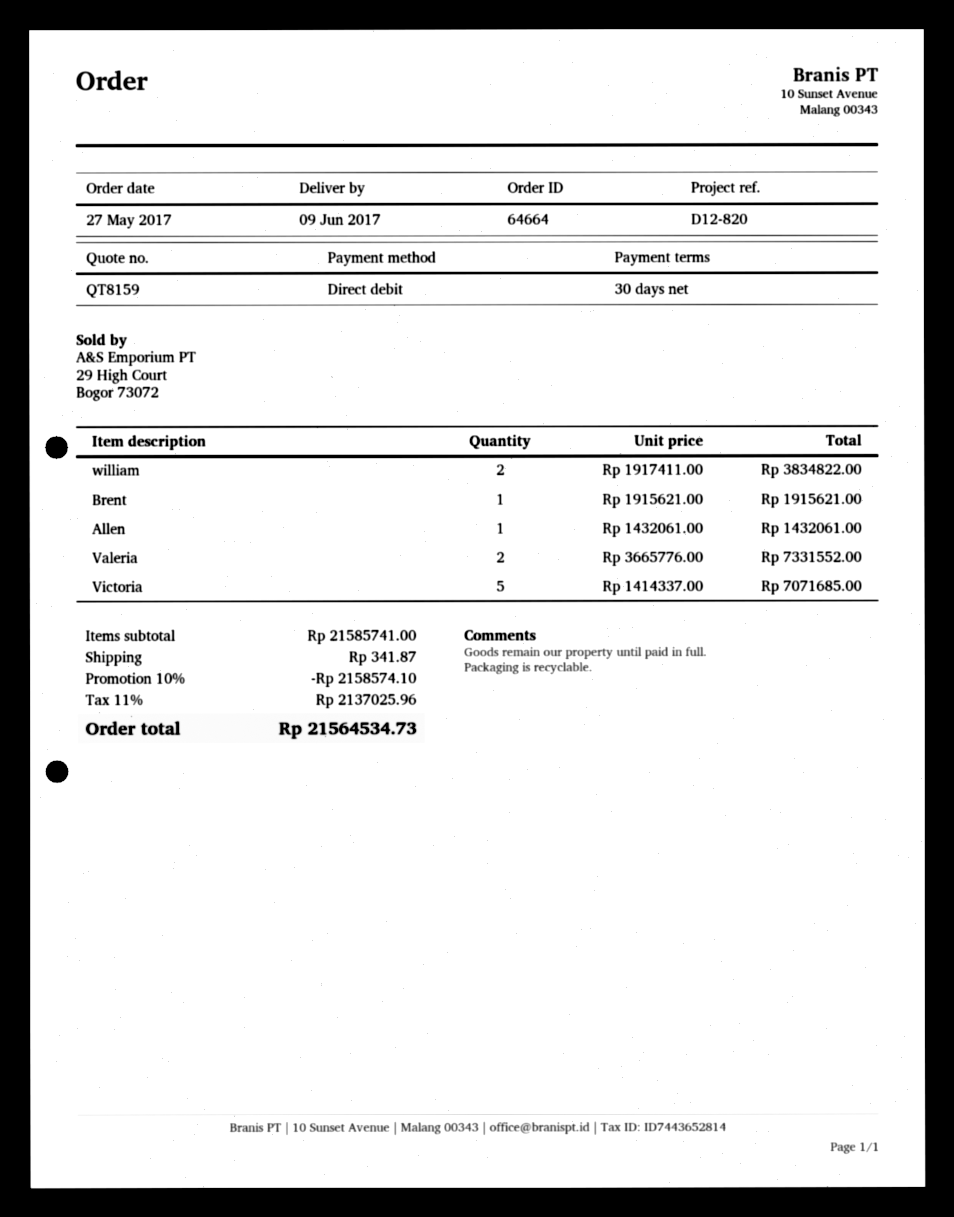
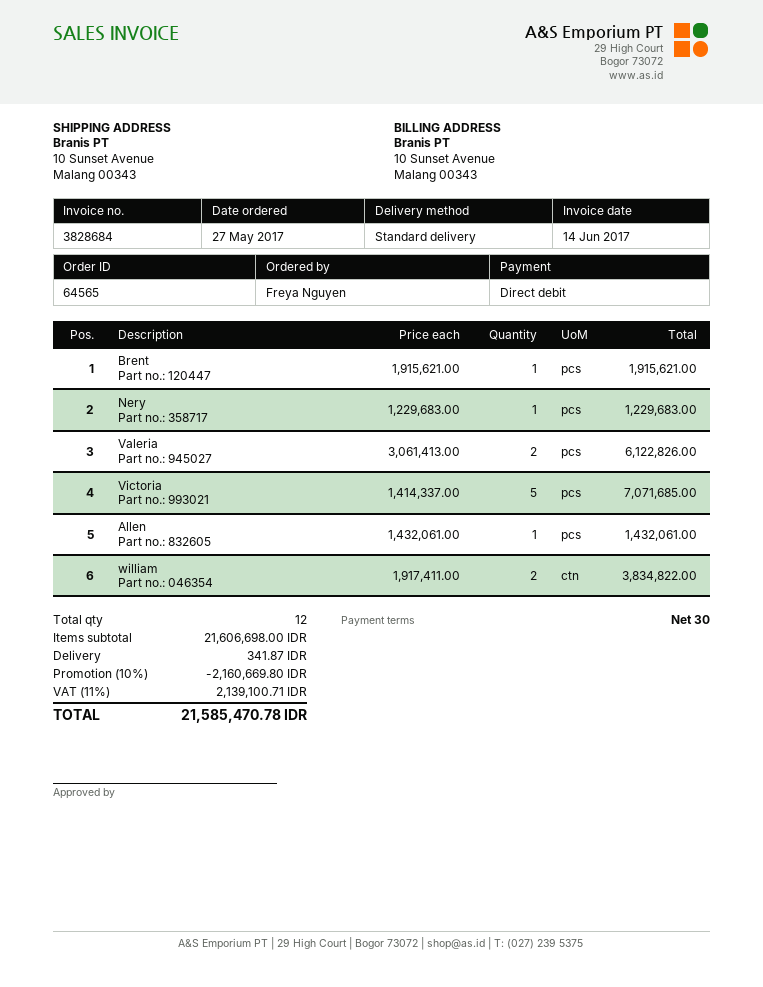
order number: 64664 -> 64565
Valeria: 2 x 3665776.00 = 7331552.00 -> 2 x 3061413.00 = 6122826.00
Nery: none -> 1 x 1229683.00 = 1229683.00
subtotal: 21585741.00 -> 21606698.00
discount: 10% = 2158574.10 -> 10% = 2160669.80
tax: 11% = 2137025.96 -> 11% = 2139100.71
total: 21564534.73 -> 21585470.78

